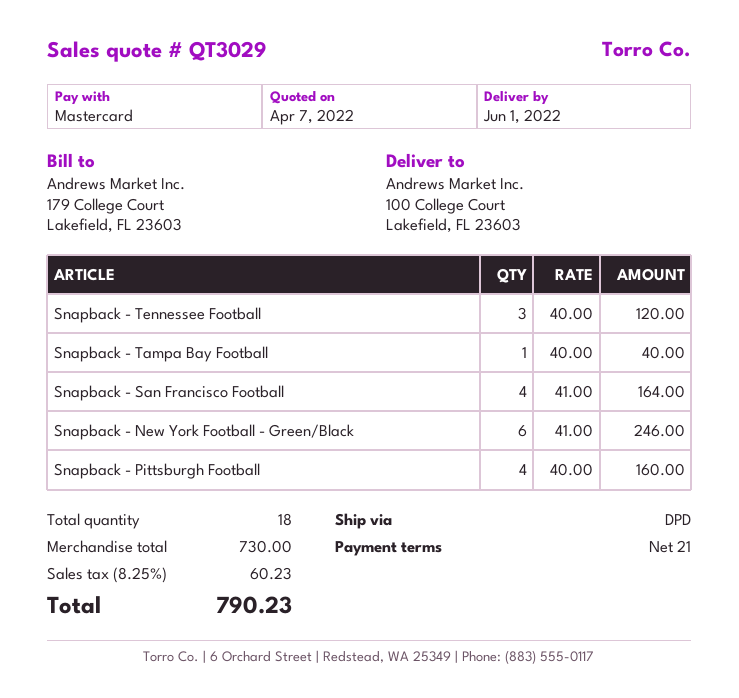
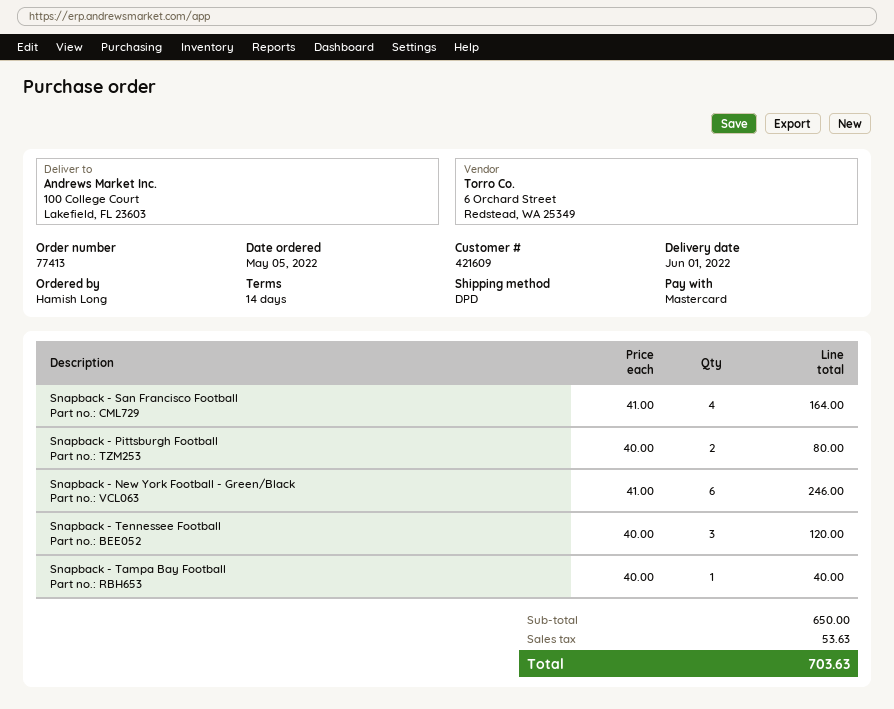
payment terms: 21 days -> 14 days
Snapback - Pittsburgh Football: 4 x 40.00 = 160.00 -> 2 x 40.00 = 80.00
subtotal: 730.00 -> 650.00
tax: 60.23 -> 53.63
total: 790.23 -> 703.63

